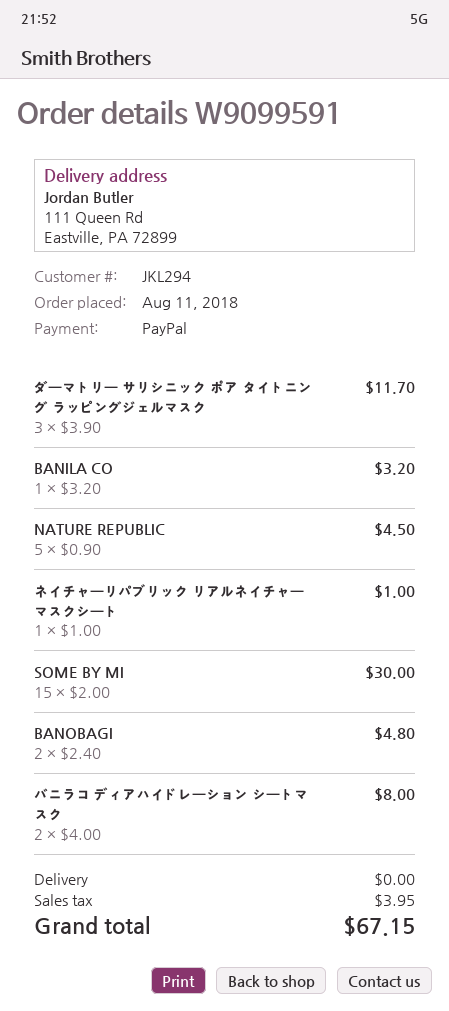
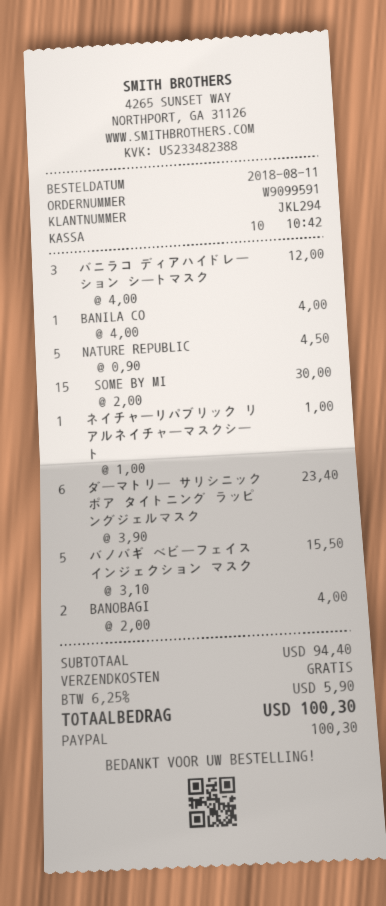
ダーマトリー サリシニック ポア タイトニング ラッピングジェルマスク: 3 x 3.90 = 11.70 -> 6 x 3.90 = 23.40
BANILA CO: 1 x 3.20 = 3.20 -> 1 x 4.00 = 4.00
BANOBAGI: 2 x 2.40 = 4.80 -> 2 x 2.00 = 4.00
バニラコ ディアハイドレーション シートマスク: 2 x 4.00 = 8.00 -> 3 x 4.00 = 12.00
バノバギ ベビーフェイス インジェクション マスク: none -> 5 x 3.10 = 15.50
tax: 3.95 -> 5.90
total: 67.15 -> 100.30

